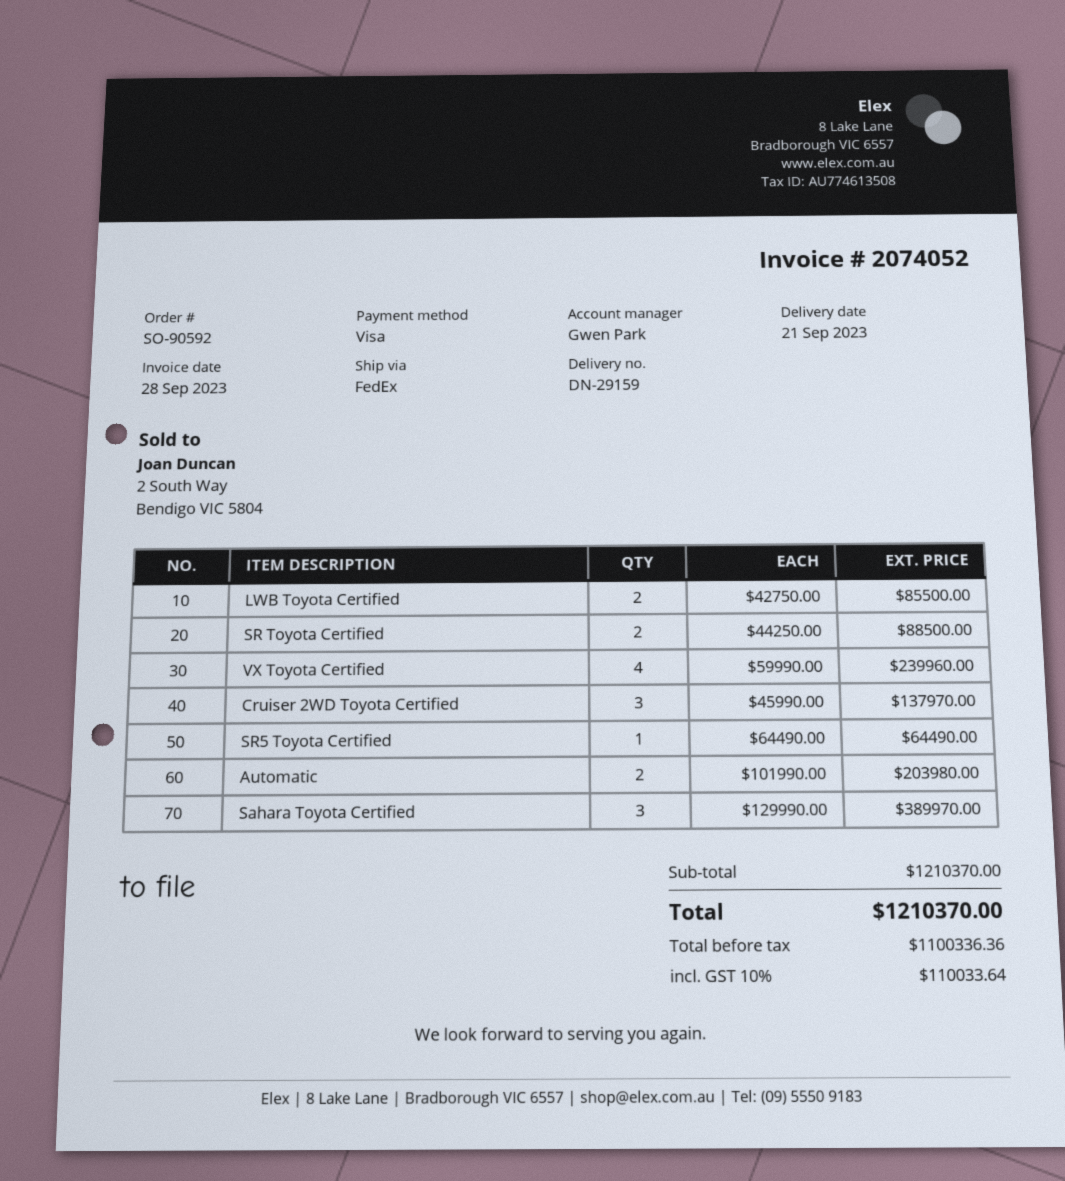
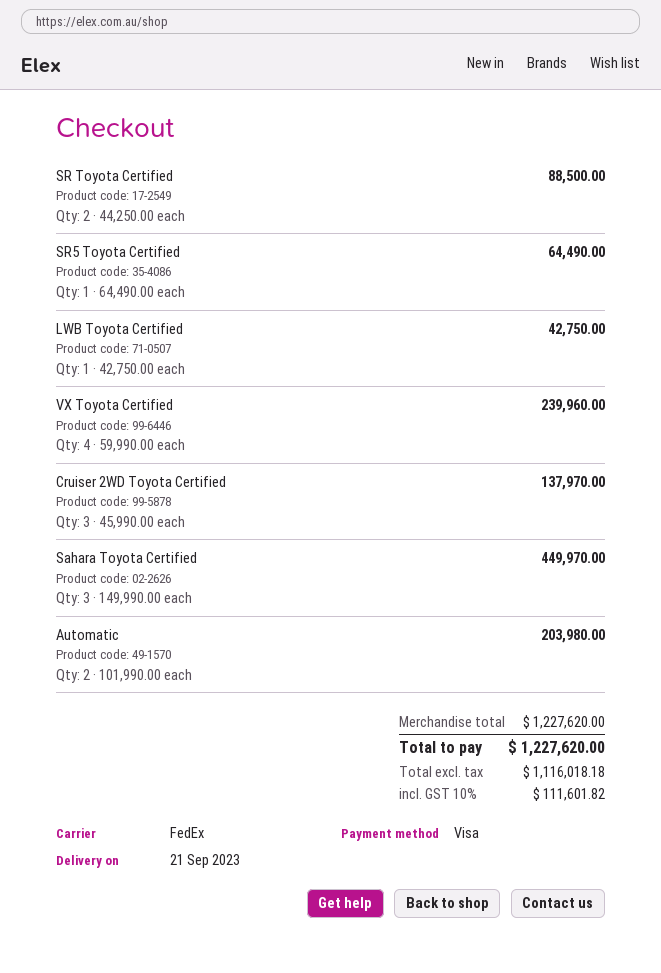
LWB Toyota Certified: 2 x 42750.00 = 85500.00 -> 1 x 42750.00 = 42750.00
Sahara Toyota Certified: 3 x 129990.00 = 389970.00 -> 3 x 149990.00 = 449970.00
subtotal: 1210370.00 -> 1227620.00
net: 1100336.36 -> 1116018.18
tax: 10% = 110033.64 -> 10% = 111601.82
total: 1210370.00 -> 1227620.00

